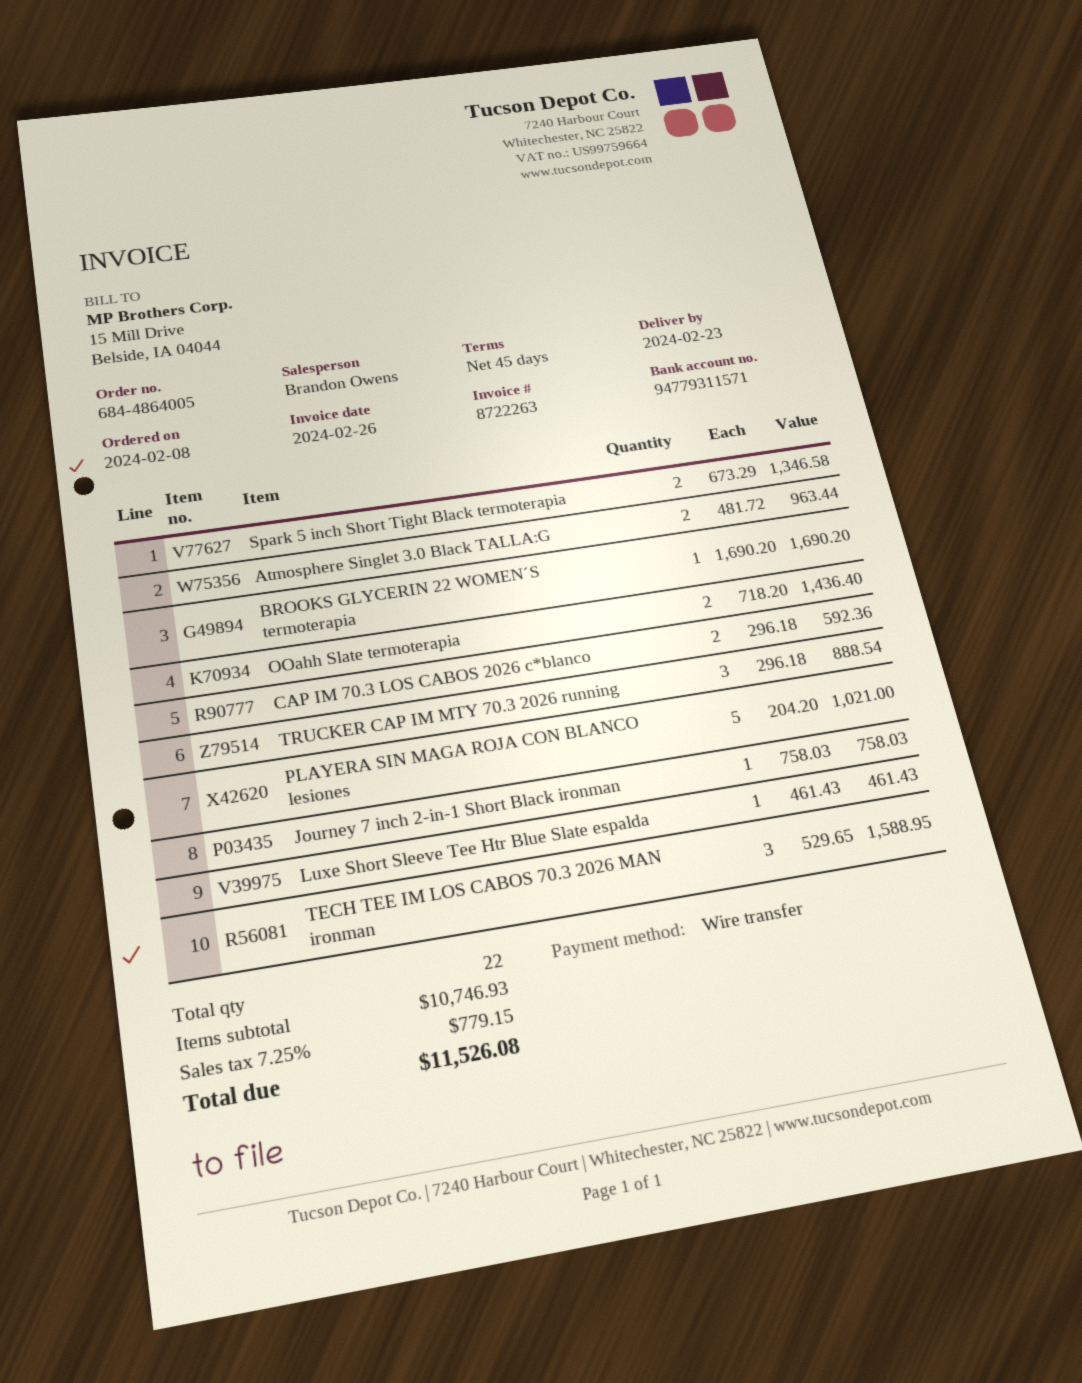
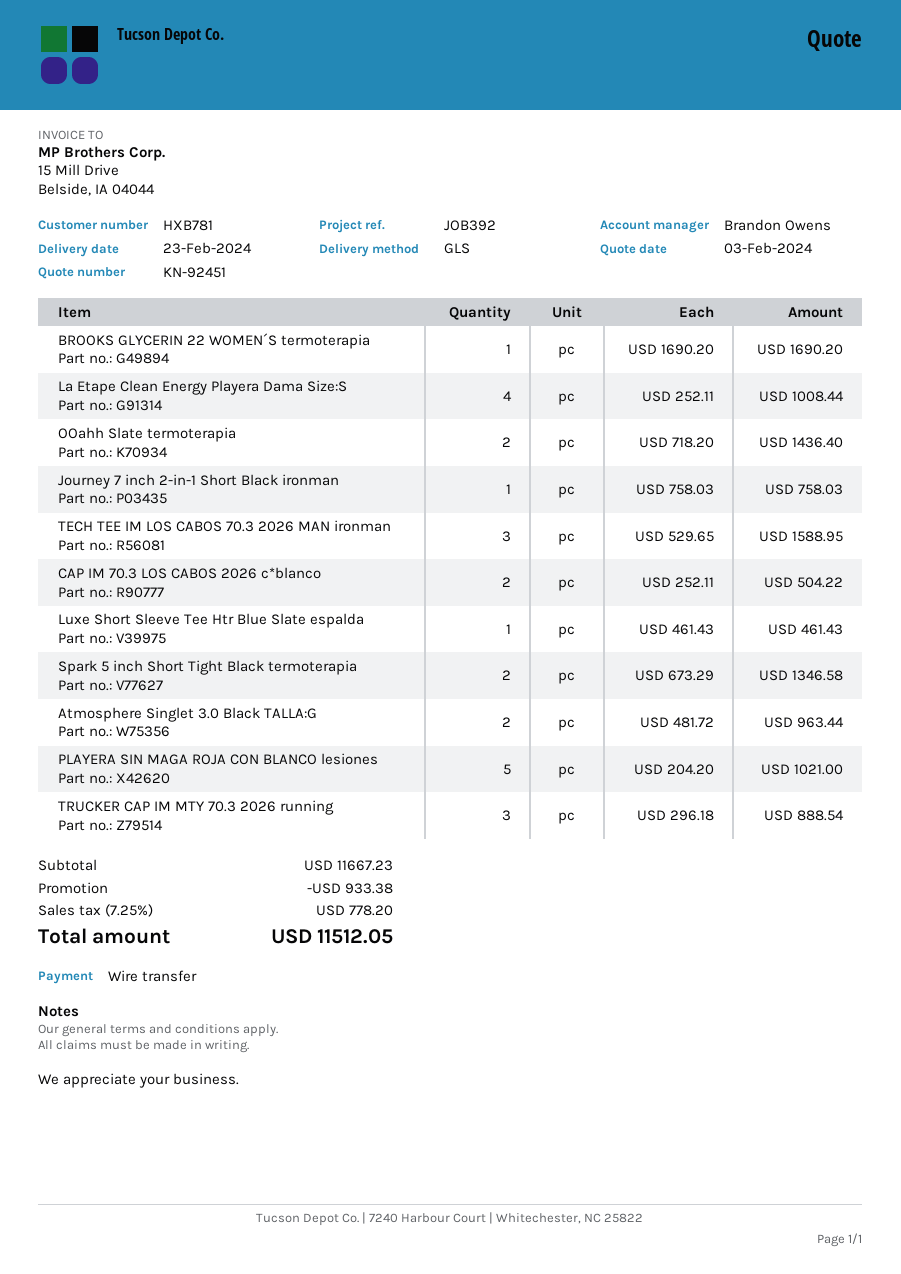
CAP IM 70.3 LOS CABOS 2026 c*blanco: 2 x 296.18 = 592.36 -> 2 x 252.11 = 504.22
La Etape Clean Energy Playera Dama Size:S: none -> 4 x 252.11 = 1008.44
subtotal: 10746.93 -> 11667.23
discount: none -> 933.38
tax: 7.25% = 779.15 -> 7.25% = 778.20
total: 11526.08 -> 11512.05

